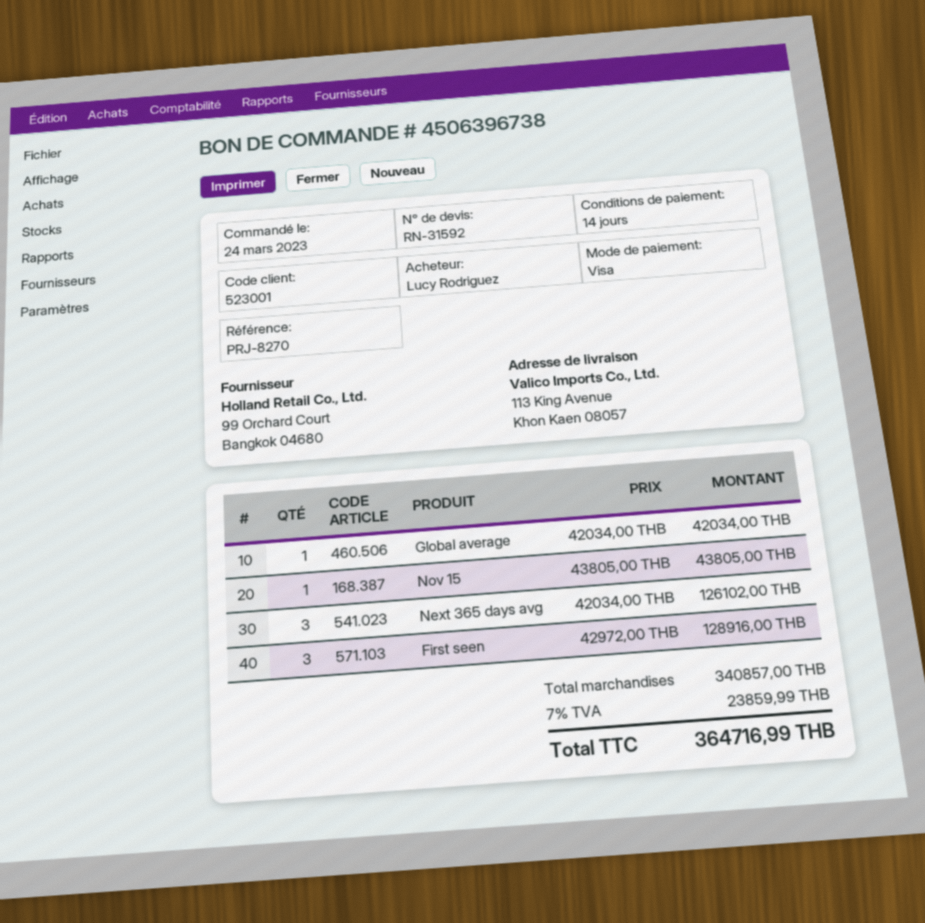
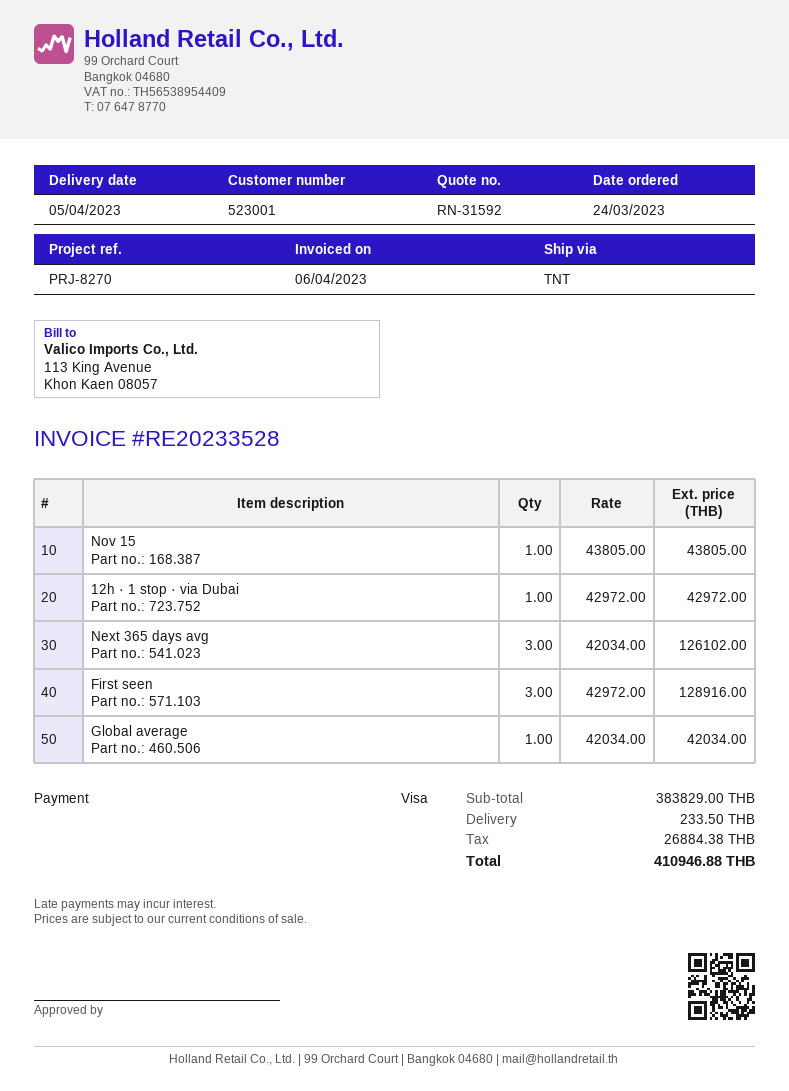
12h · 1 stop · via Dubai: none -> 1 x 42972.00 = 42972.00
subtotal: 340857.00 -> 383829.00
shipping: none -> 233.50
tax: 23859.99 -> 26884.38
total: 364716.99 -> 410946.88

